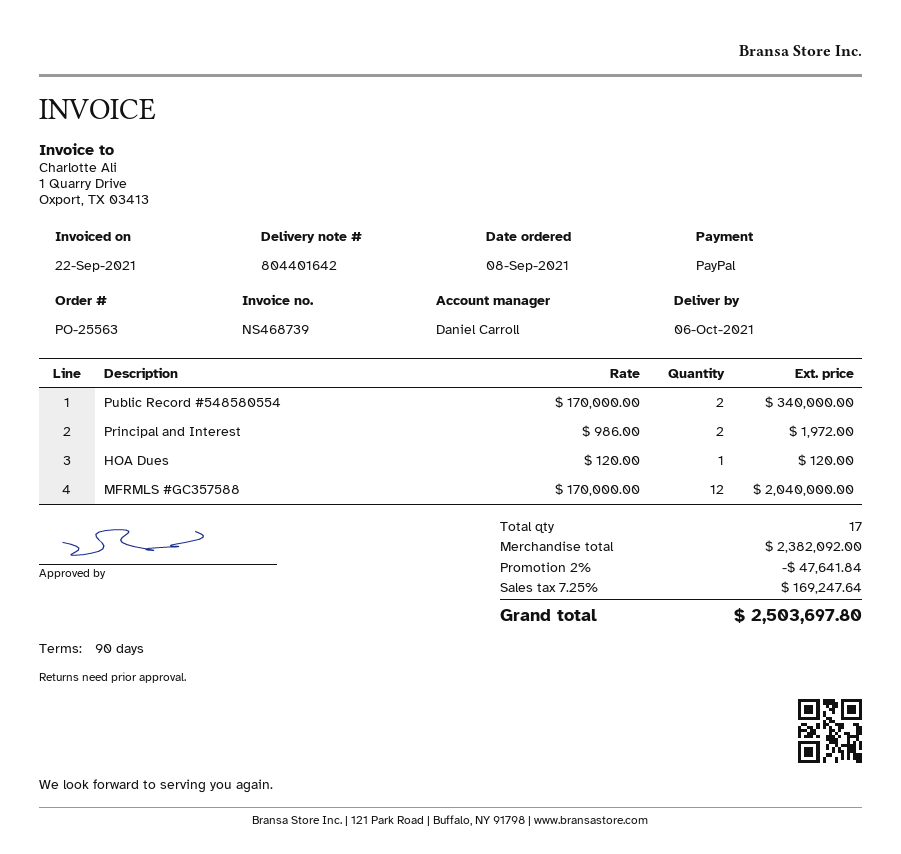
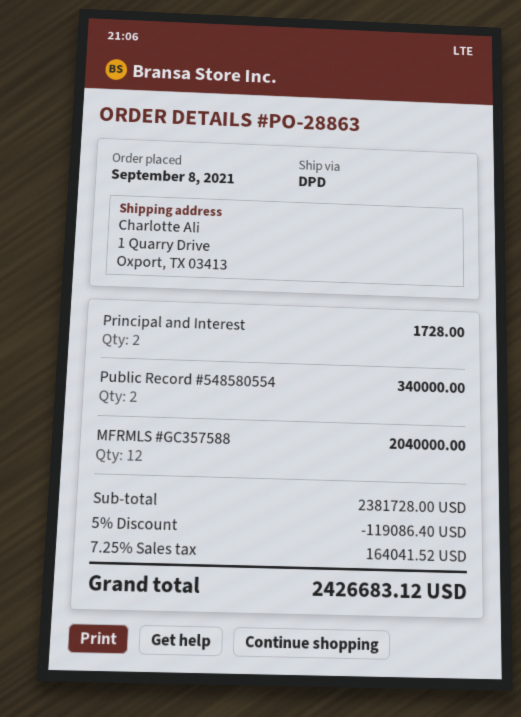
order number: PO-25563 -> PO-28863
Principal and Interest: 2 for 1972.00 -> 2 for 1728.00
HOA Dues: 1 for 120.00 -> none
subtotal: 2382092.00 -> 2381728.00
discount: 2% = 47641.84 -> 5% = 119086.40
tax: 7.25% = 169247.64 -> 7.25% = 164041.52
total: 2503697.80 -> 2426683.12

